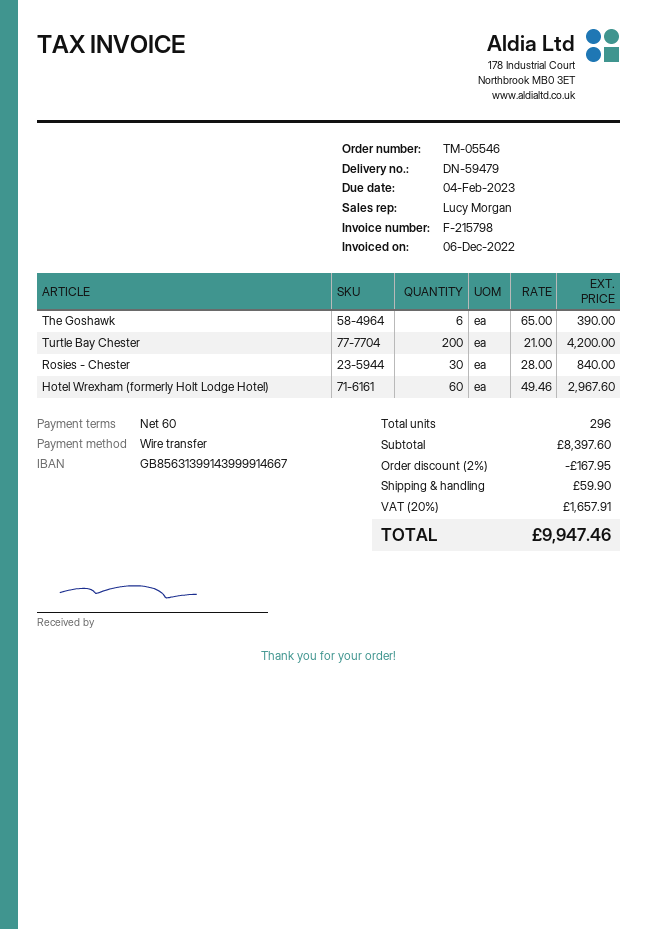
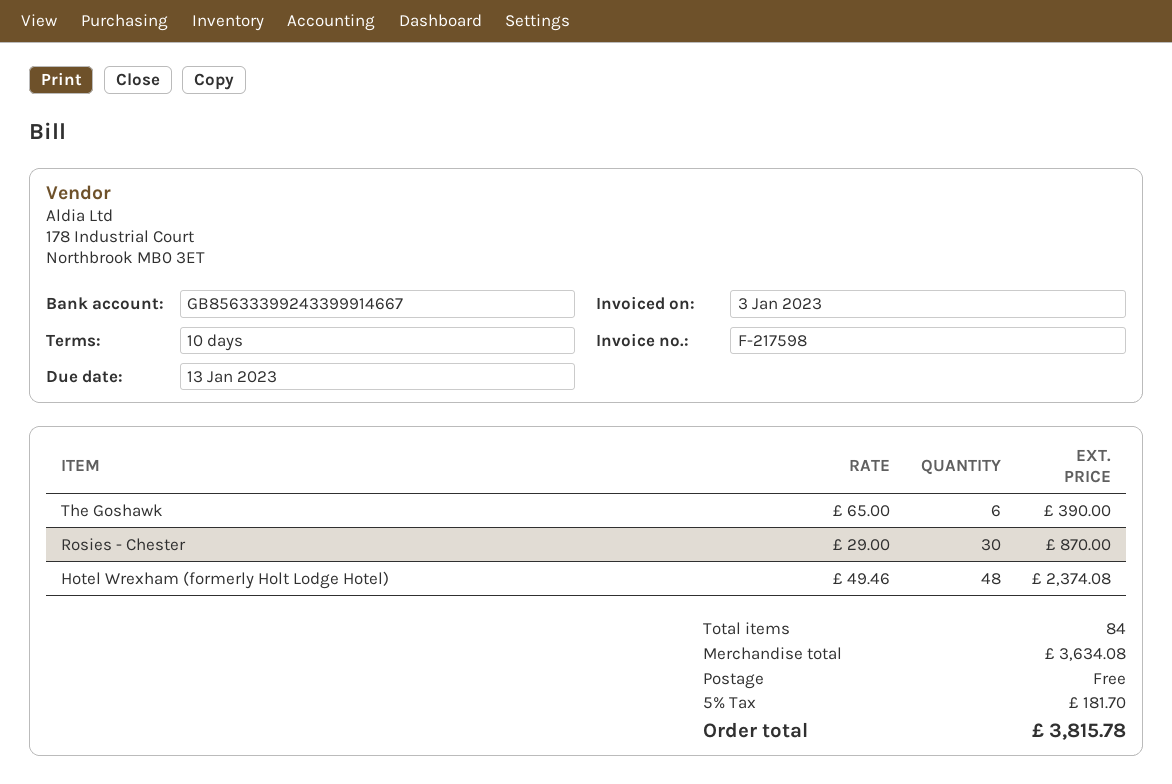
invoice number: F-215798 -> F-217598
invoice date: 2022-12-06 -> 2023-01-03
payment terms: 60 days -> 10 days
due date: 2023-02-04 -> 2023-01-13
bank account: GB85631399143999914667 -> GB85633399243399914667
Turtle Bay Chester: 200 x 21.00 = 4200.00 -> none
Rosies - Chester: 30 x 28.00 = 840.00 -> 30 x 29.00 = 870.00
Hotel Wrexham (formerly Holt Lodge Hotel): 60 x 49.46 = 2967.60 -> 48 x 49.46 = 2374.08
total quantity: 296 -> 84
subtotal: 8397.60 -> 3634.08
discount: 2% = 167.95 -> none
shipping: 59.90 -> 0.00
tax: 20% = 1657.91 -> 5% = 181.70
total: 9947.46 -> 3815.78

